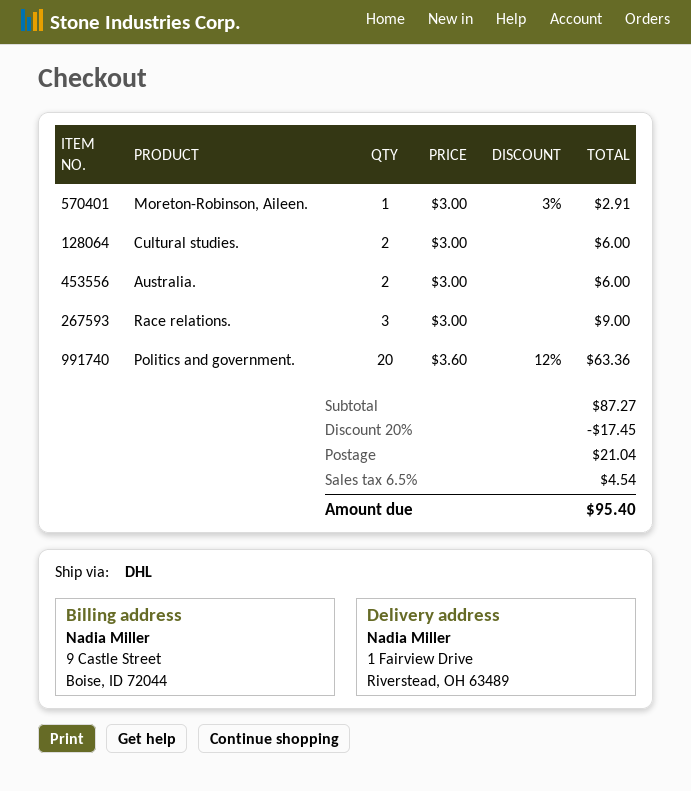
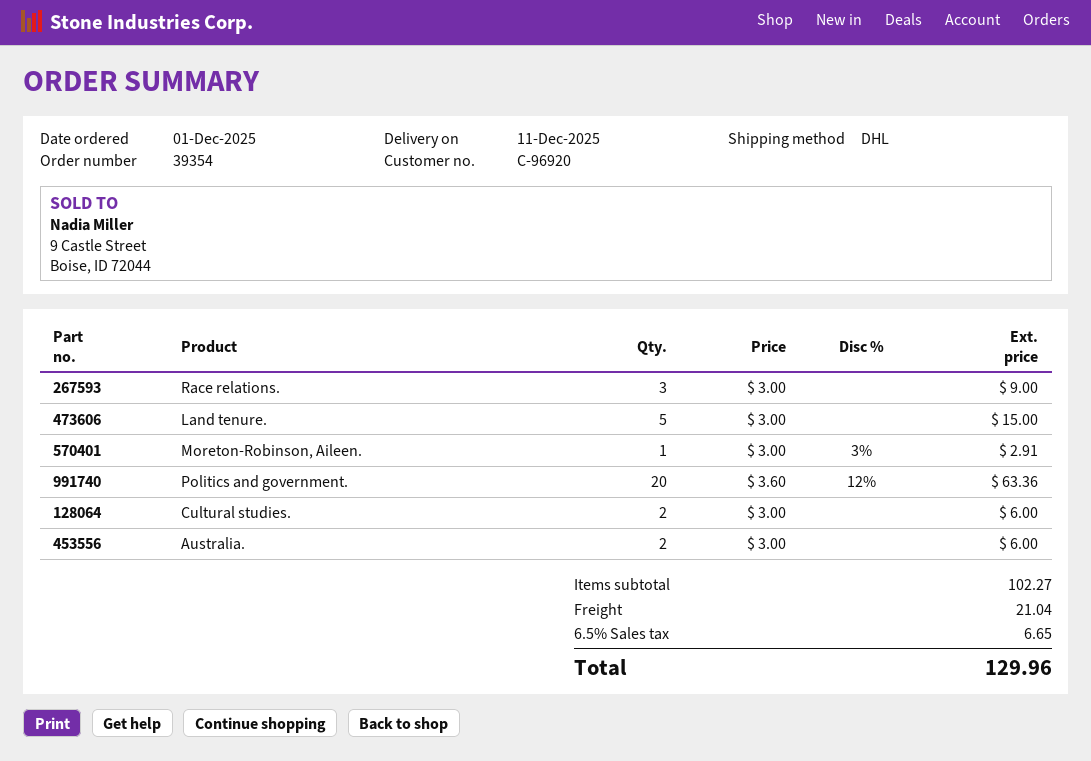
Land tenure.: none -> 5 x 3.00 = 15.00
subtotal: 87.27 -> 102.27
discount: 20% = 17.45 -> none
tax: 6.5% = 4.54 -> 6.5% = 6.65
total: 95.40 -> 129.96

